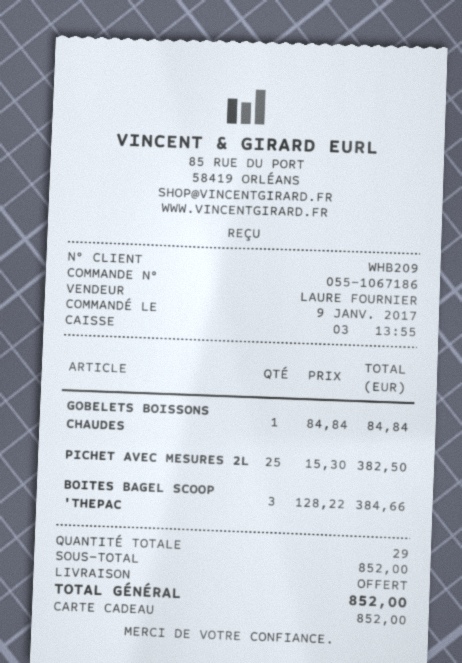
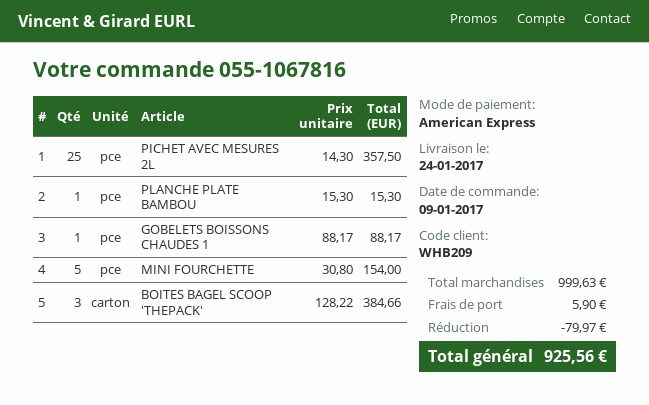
order number: 055-1067186 -> 055-1067816
payment method: gift card -> American Express
GOBELETS BOISSONS CHAUDES: 1 x 84.84 = 84.84 -> 1 x 88.17 = 88.17
PICHET AVEC MESURES 2L: 25 x 15.30 = 382.50 -> 25 x 14.30 = 357.50
PLANCHE PLATE BAMBOU: none -> 1 x 15.30 = 15.30
MINI FOURCHETTE: none -> 5 x 30.80 = 154.00
subtotal: 852.00 -> 999.63
discount: none -> 79.97
shipping: 0.00 -> 5.90
total: 852.00 -> 925.56

